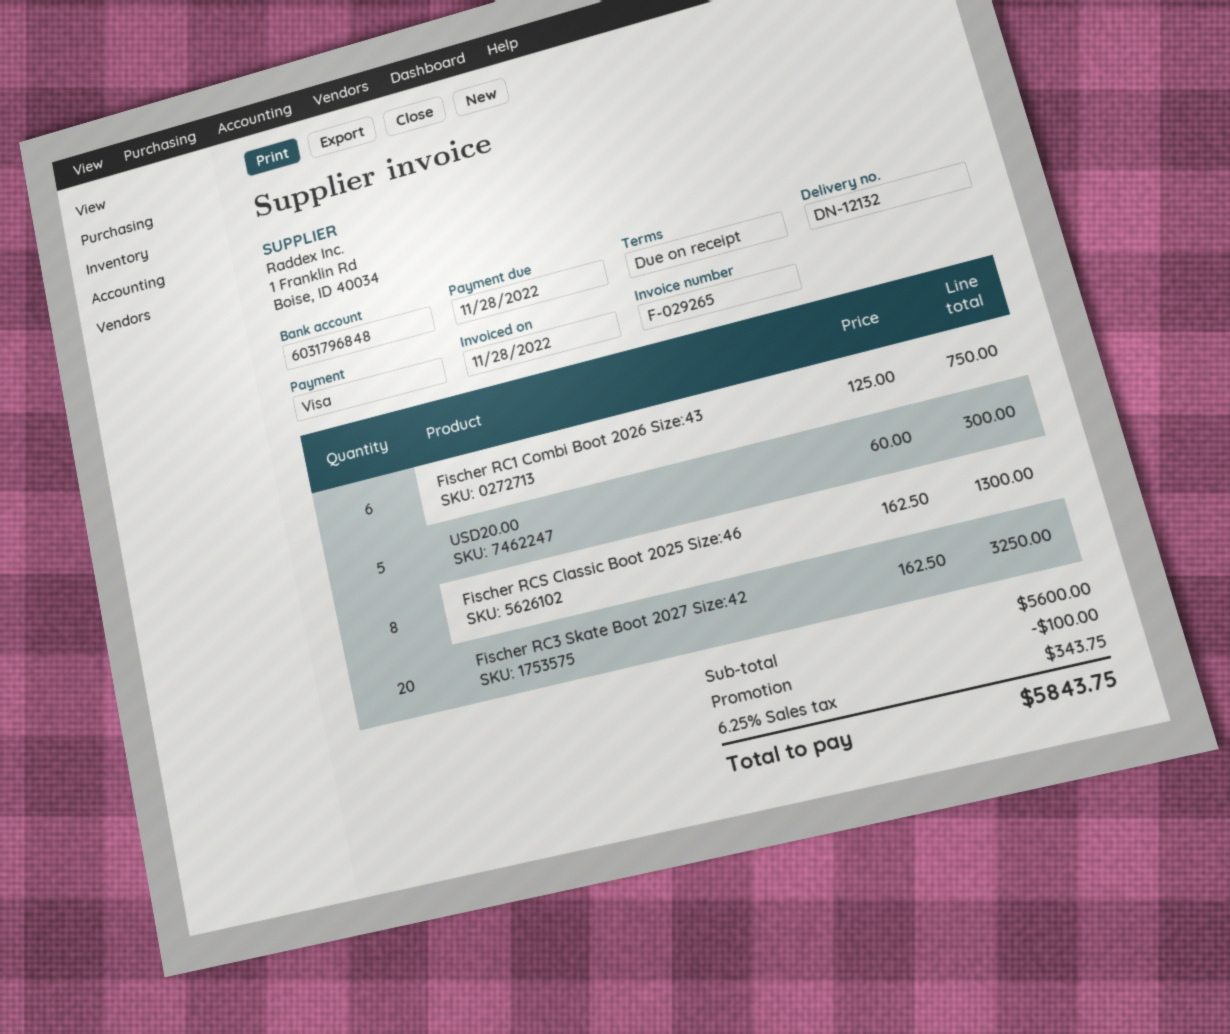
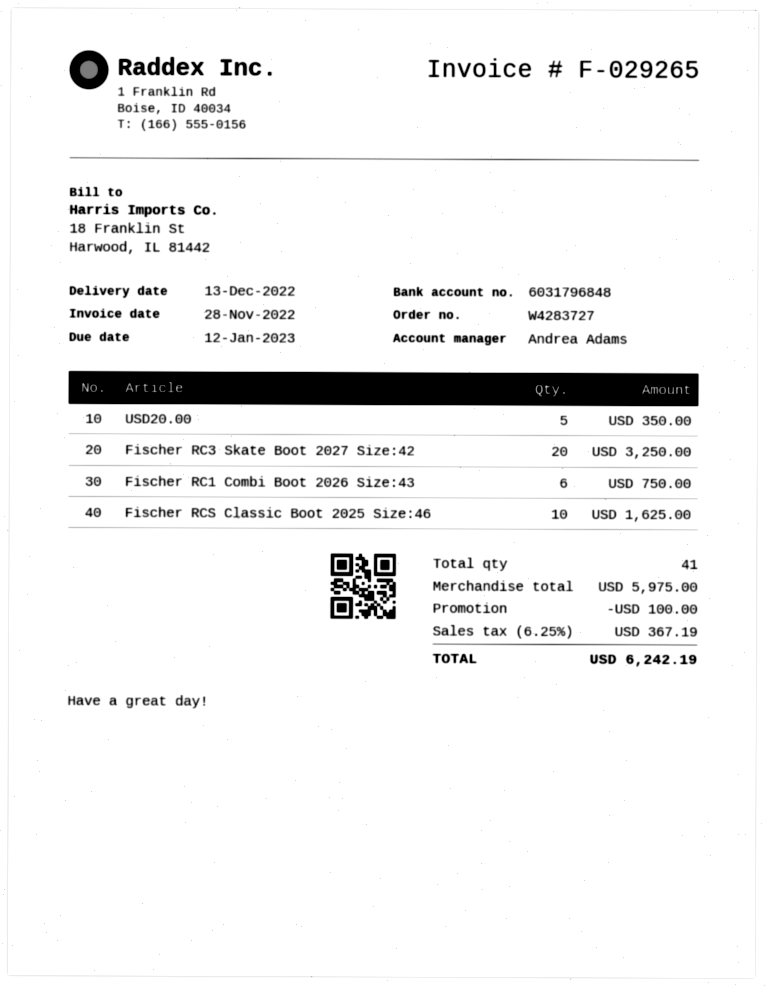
due date: 2022-11-28 -> 2023-01-12
USD20.00: 5 for 300.00 -> 5 for 350.00
Fischer RCS Classic Boot 2025 Size:46: 8 for 1300.00 -> 10 for 1625.00
subtotal: 5600.00 -> 5975.00
tax: 6.25% = 343.75 -> 6.25% = 367.19
total: 5843.75 -> 6242.19

